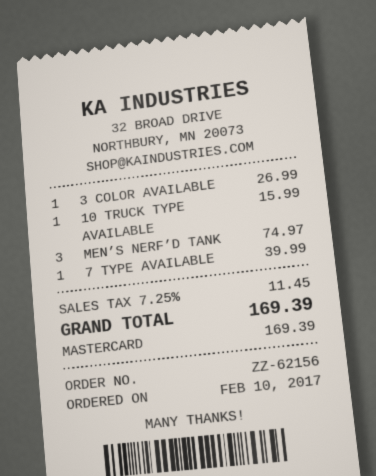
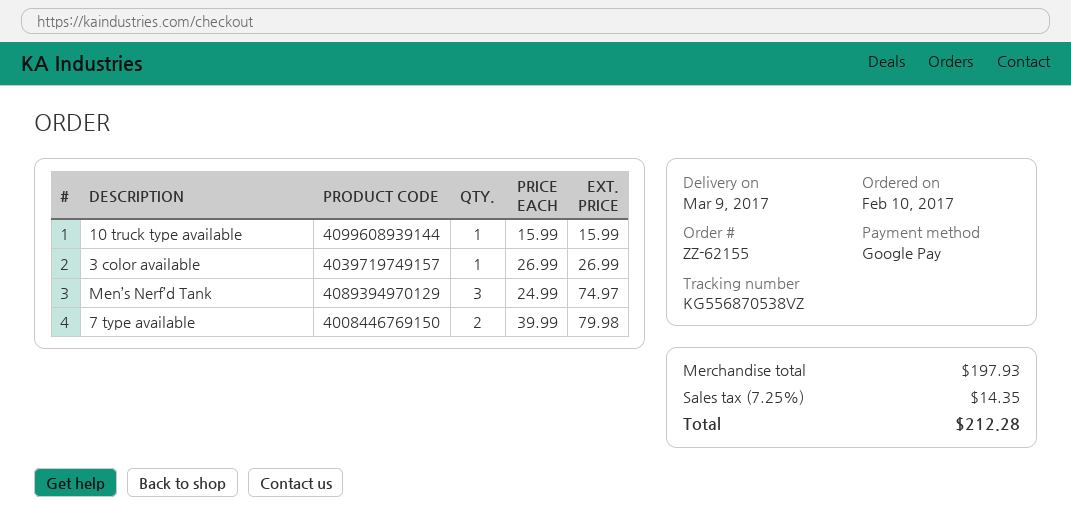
order number: ZZ-62156 -> ZZ-62155
payment method: Mastercard -> Google Pay
7 TYPE AVAILABLE: 1 for 39.99 -> 2 for 79.98
tax: 7.25% = 11.45 -> 7.25% = 14.35
total: 169.39 -> 212.28

